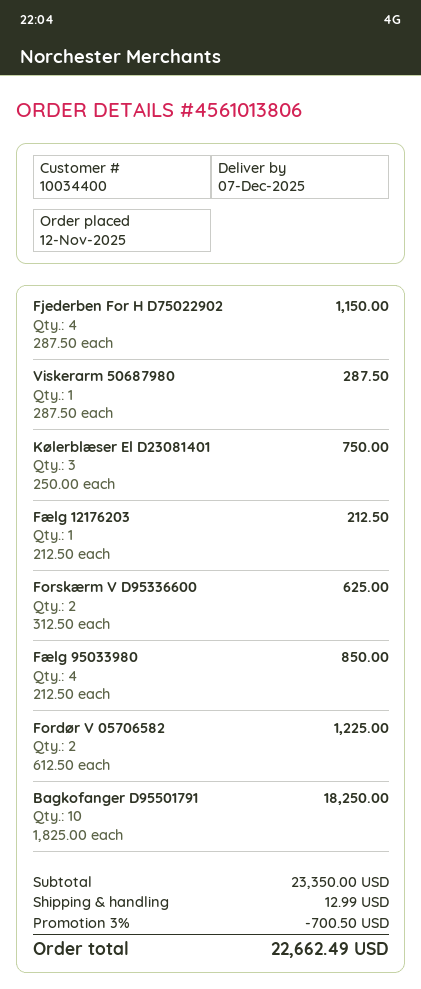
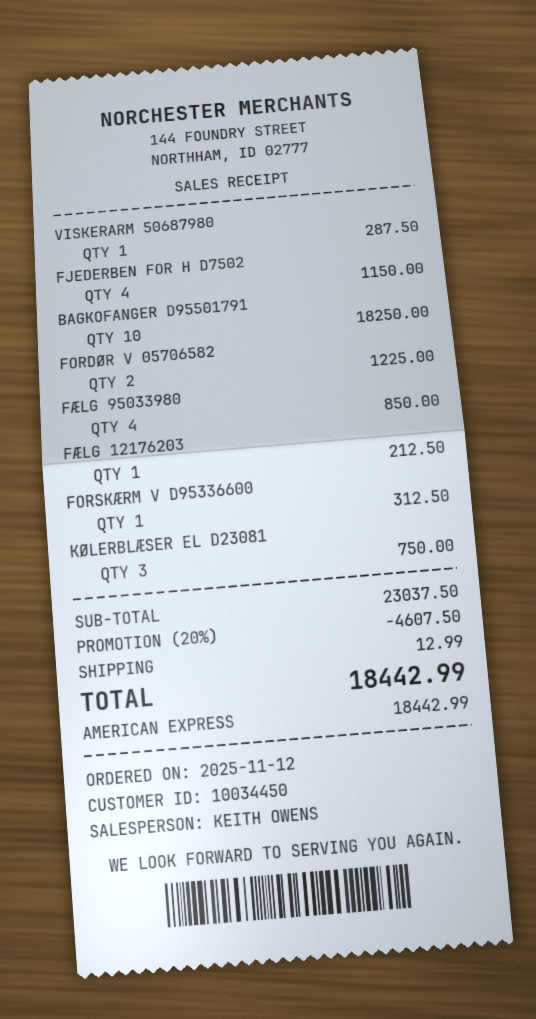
customer number: 10034400 -> 10034450
Forskærm V D95336600: 2 for 625.00 -> 1 for 312.50
subtotal: 23350.00 -> 23037.50
discount: 3% = 700.50 -> 20% = 4607.50
total: 22662.49 -> 18442.99

